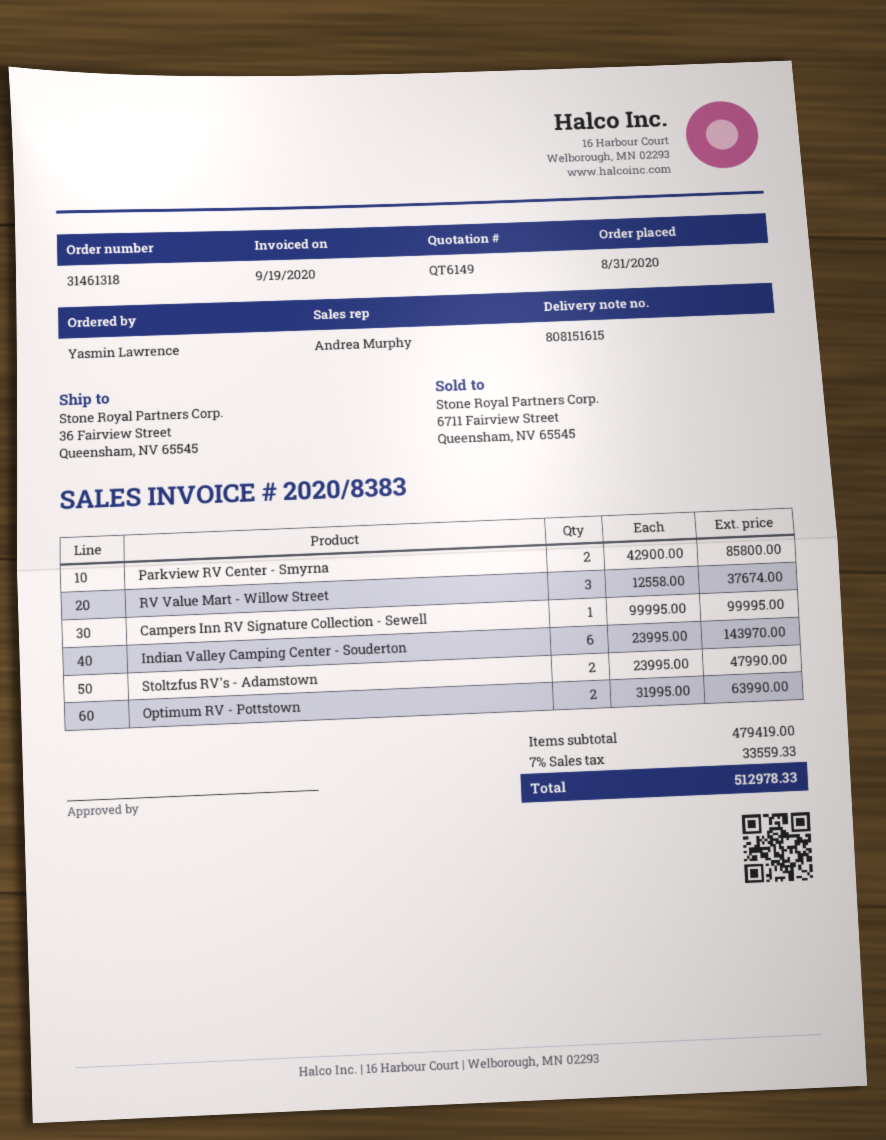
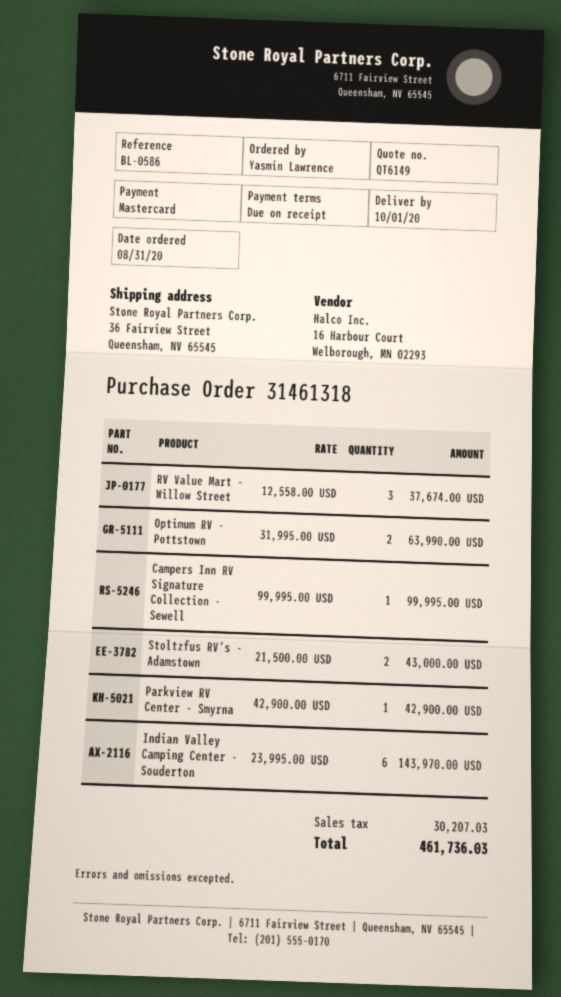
Parkview RV Center - Smyrna: 2 x 42900.00 = 85800.00 -> 1 x 42900.00 = 42900.00
Stoltzfus RV's - Adamstown: 2 x 23995.00 = 47990.00 -> 2 x 21500.00 = 43000.00
tax: 33559.33 -> 30207.03
total: 512978.33 -> 461736.03

